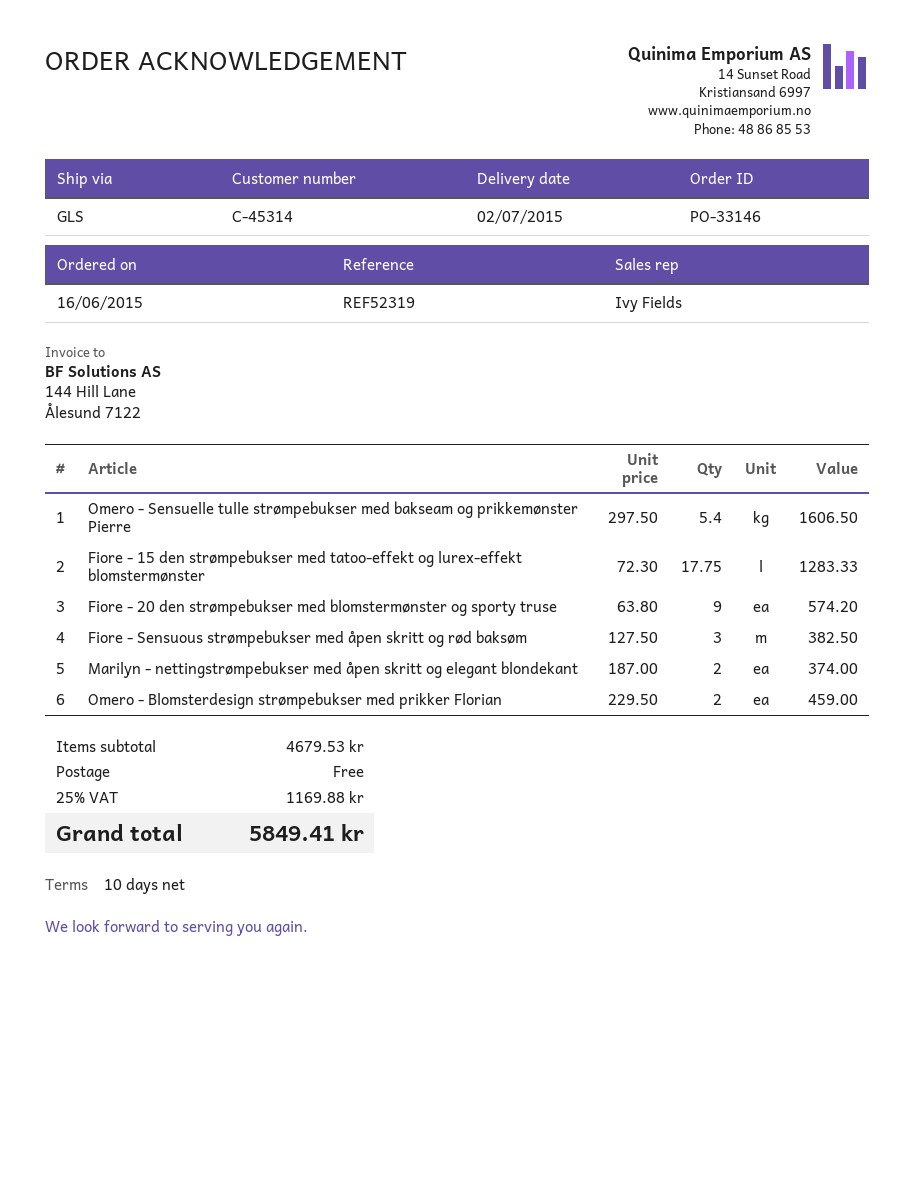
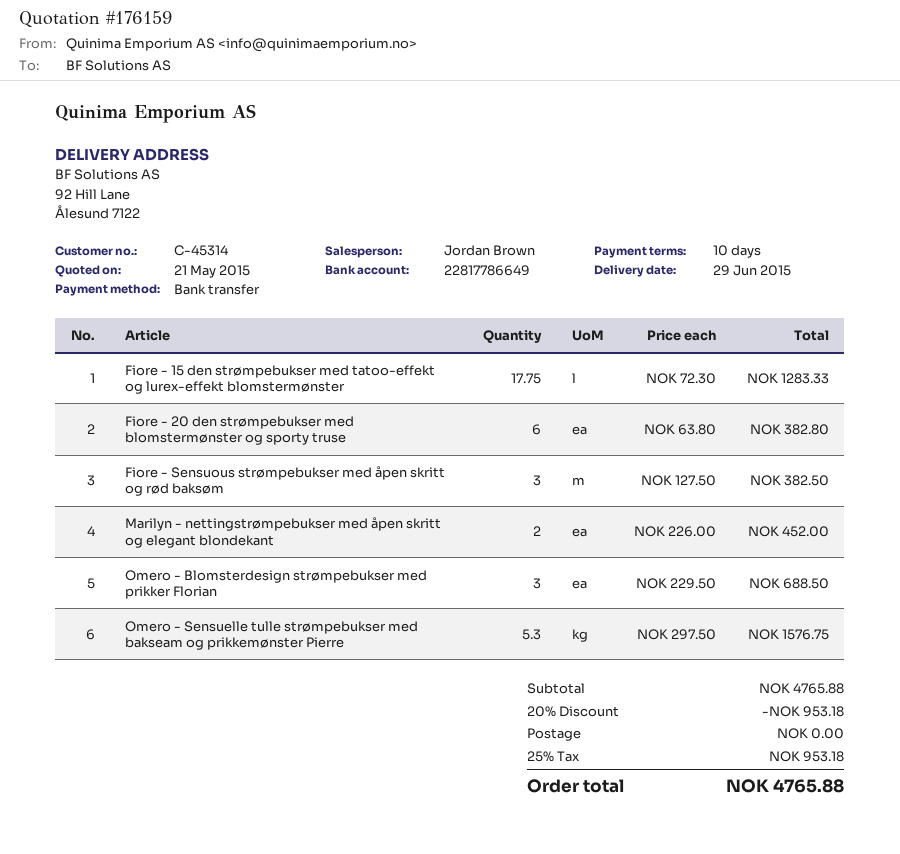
delivery date: 2015-07-02 -> 2015-06-29
sales rep: Ivy Fields -> Jordan Brown
Omero - Sensuelle tulle strømpebukser med bakseam og prikkemønster Pierre: 5.4 x 297.50 = 1606.50 -> 5.3 x 297.50 = 1576.75
Fiore - 20 den strømpebukser med blomstermønster og sporty truse: 9 x 63.80 = 574.20 -> 6 x 63.80 = 382.80
Marilyn - nettingstrømpebukser med åpen skritt og elegant blondekant: 2 x 187.00 = 374.00 -> 2 x 226.00 = 452.00
Omero - Blomsterdesign strømpebukser med prikker Florian: 2 x 229.50 = 459.00 -> 3 x 229.50 = 688.50
subtotal: 4679.53 -> 4765.88
discount: none -> 20% = 953.18
tax: 25% = 1169.88 -> 25% = 953.18
total: 5849.41 -> 4765.88

